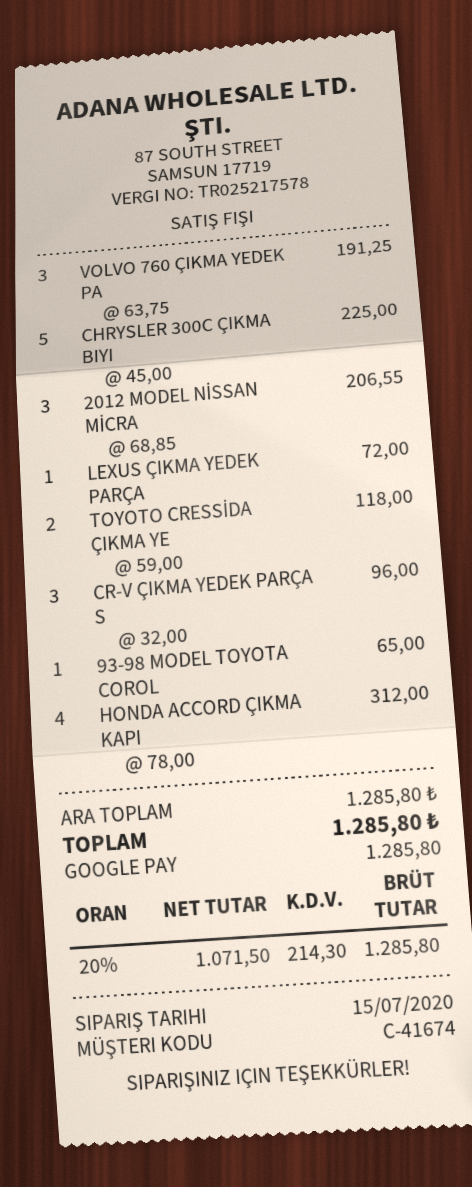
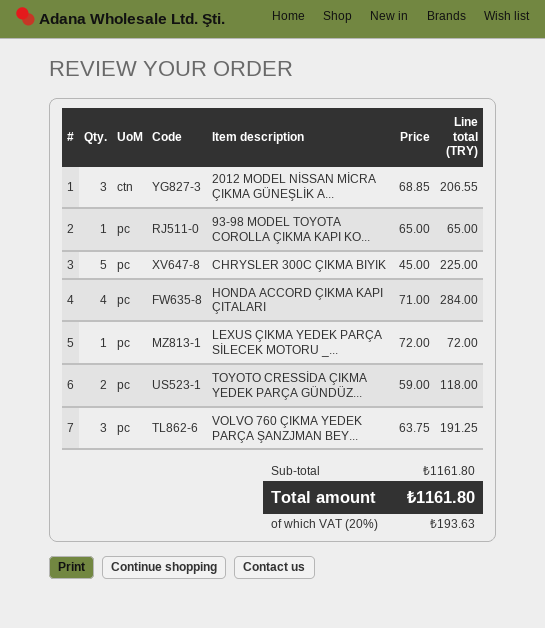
CR-V ÇIKMA YEDEK PARÇA S: 3 x 32.00 = 96.00 -> none
HONDA ACCORD ÇIKMA KAPI: 4 x 78.00 = 312.00 -> 4 x 71.00 = 284.00
subtotal: 1285.80 -> 1161.80
tax: 20% = 214.30 -> 20% = 193.63
total: 1285.80 -> 1161.80

